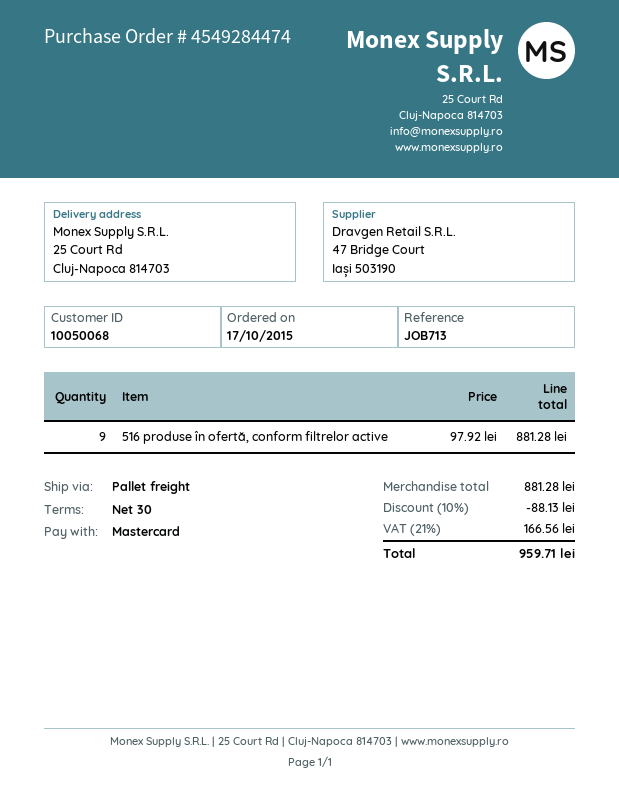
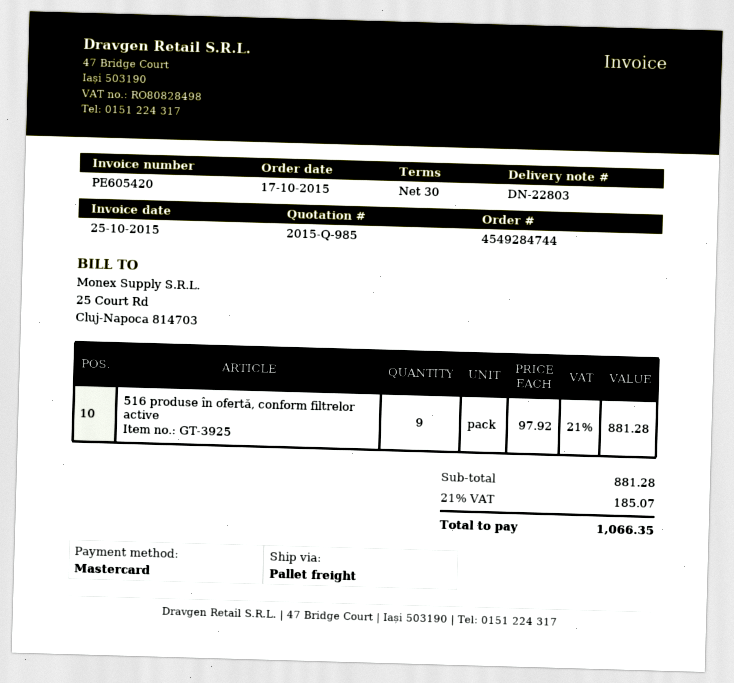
order number: 4549284474 -> 4549284744
discount: 10% = 88.13 -> none
tax: 21% = 166.56 -> 21% = 185.07
total: 959.71 -> 1066.35

